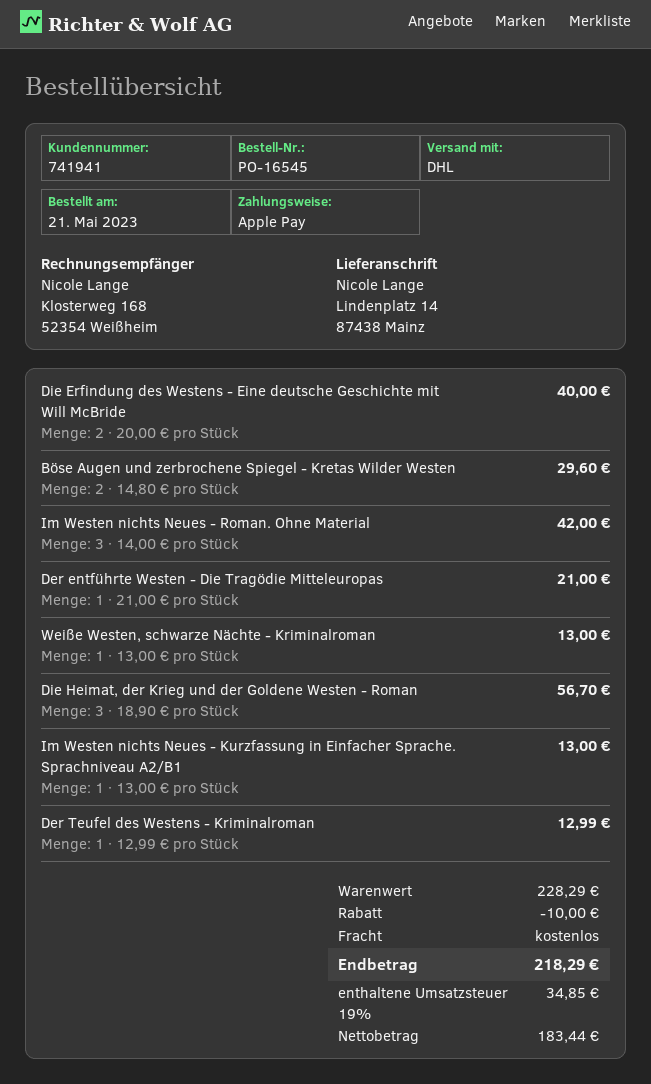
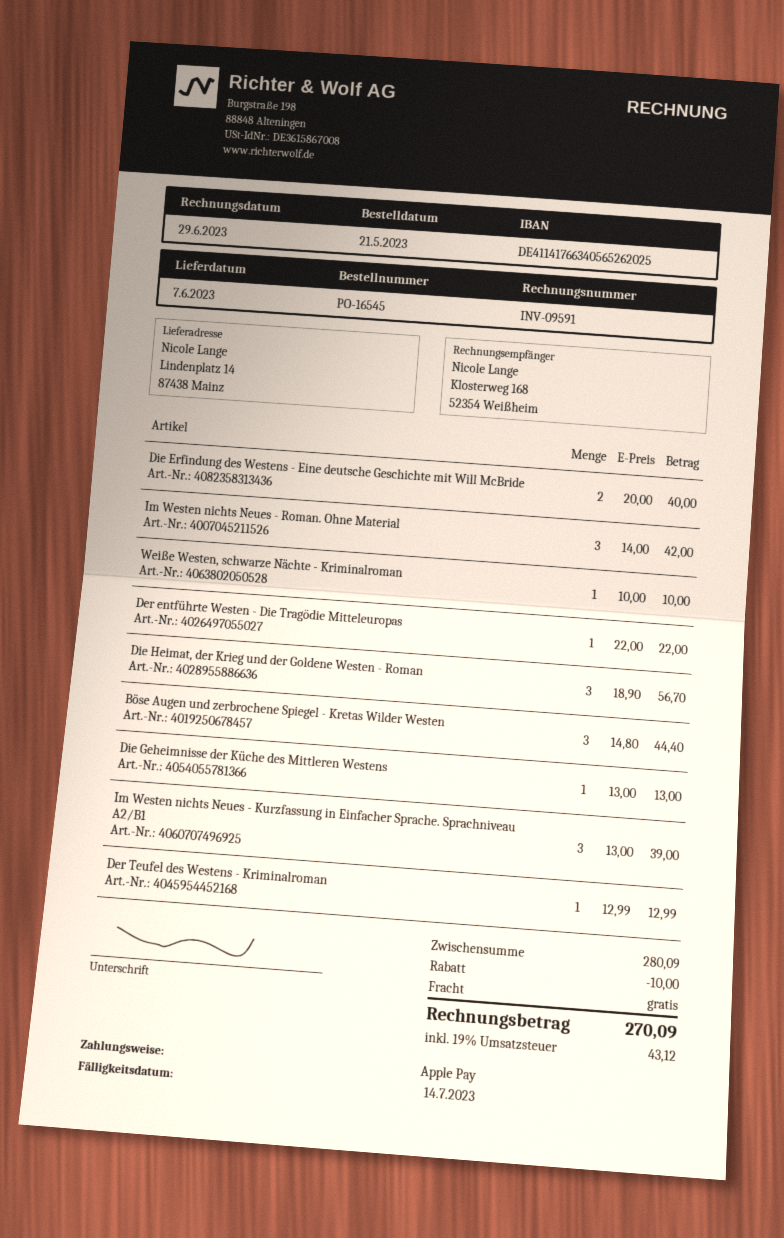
Böse Augen und zerbrochene Spiegel - Kretas Wilder Westen: 2 x 14.80 = 29.60 -> 3 x 14.80 = 44.40
Der entführte Westen - Die Tragödie Mitteleuropas: 1 x 21.00 = 21.00 -> 1 x 22.00 = 22.00
Weiße Westen, schwarze Nächte - Kriminalroman: 1 x 13.00 = 13.00 -> 1 x 10.00 = 10.00
Im Westen nichts Neues - Kurzfassung in Einfacher Sprache. Sprachniveau A2/B1: 1 x 13.00 = 13.00 -> 3 x 13.00 = 39.00
Die Geheimnisse der Küche des Mittleren Westens: none -> 1 x 13.00 = 13.00
subtotal: 228.29 -> 280.09
tax: 19% = 34.85 -> 19% = 43.12
total: 218.29 -> 270.09

